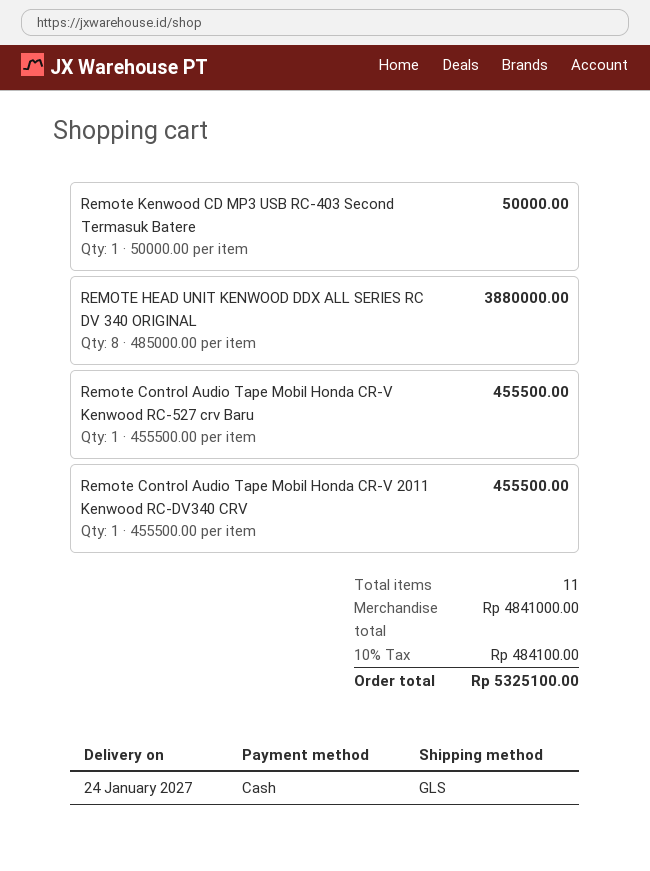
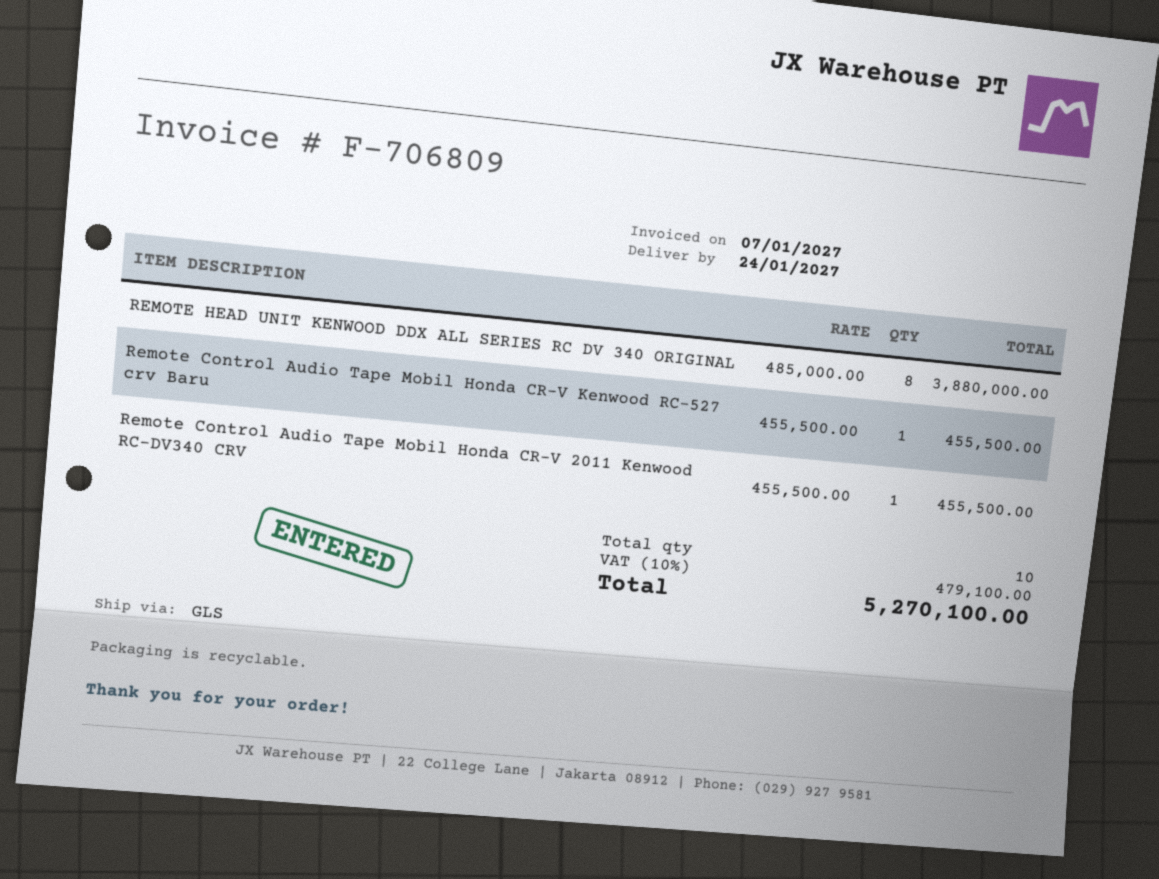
Remote Kenwood CD MP3 USB RC-403 Second Termasuk Batere: 1 x 50000.00 = 50000.00 -> none
total quantity: 11 -> 10
tax: 10% = 484100.00 -> 10% = 479100.00
total: 5325100.00 -> 5270100.00

